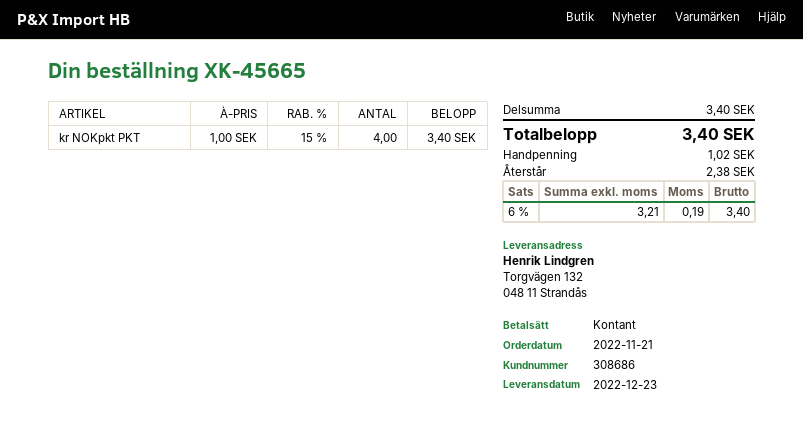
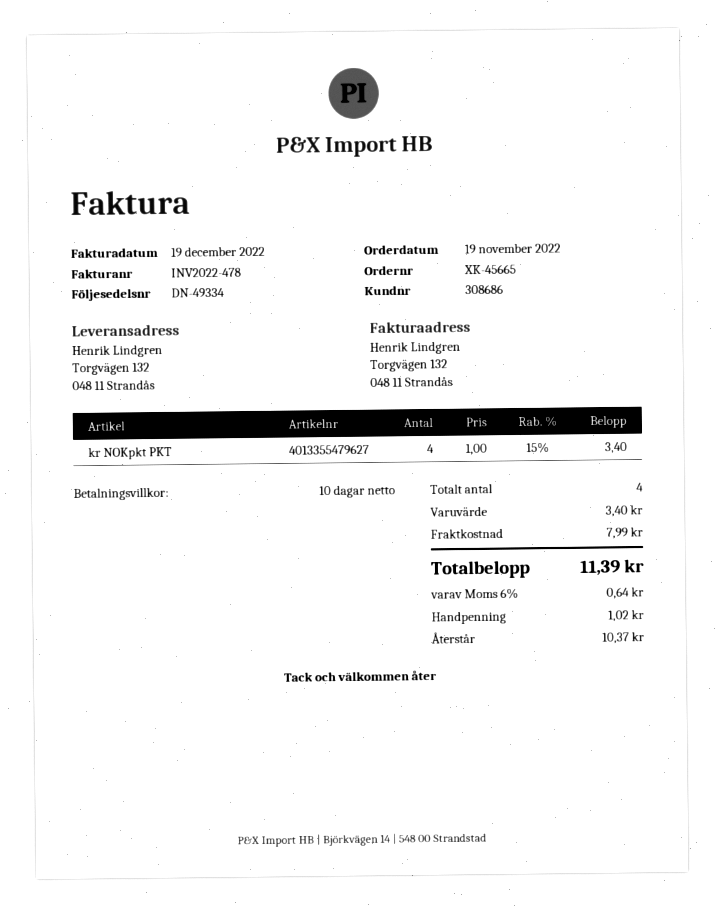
order date: 2022-11-21 -> 2022-11-19
shipping: none -> 7.99
tax: 6% = 0.19 -> 6% = 0.64
total: 3.40 -> 11.39
balance: 2.38 -> 10.37

